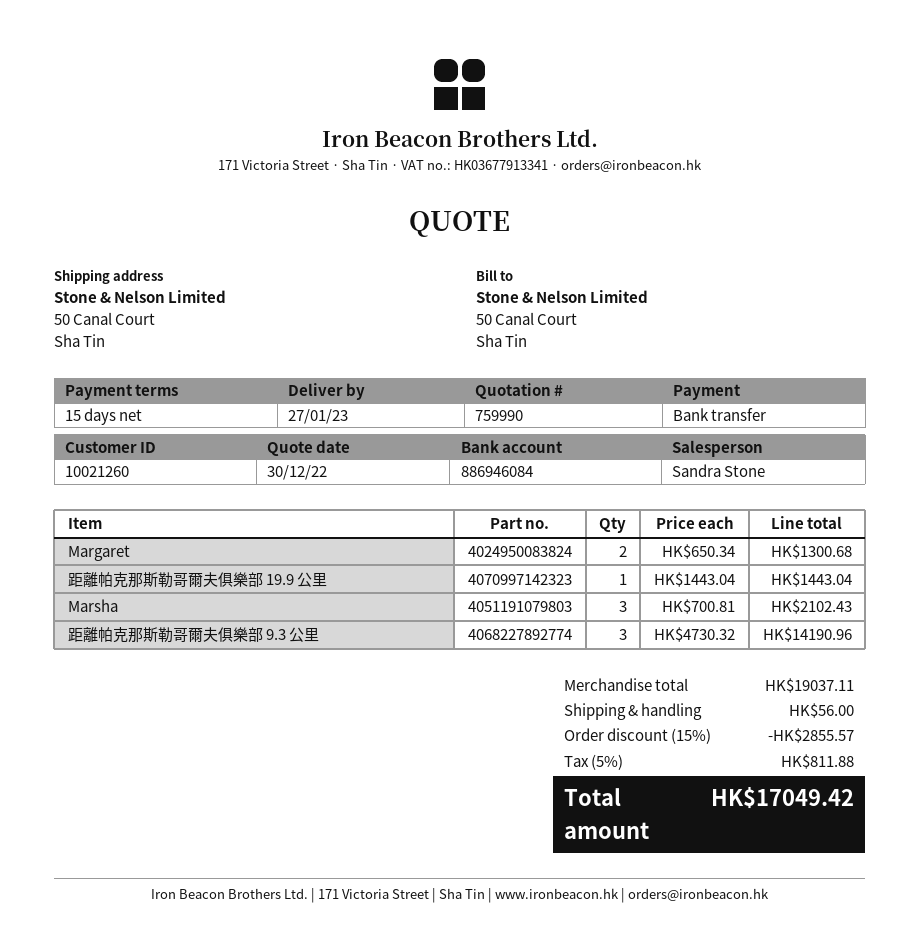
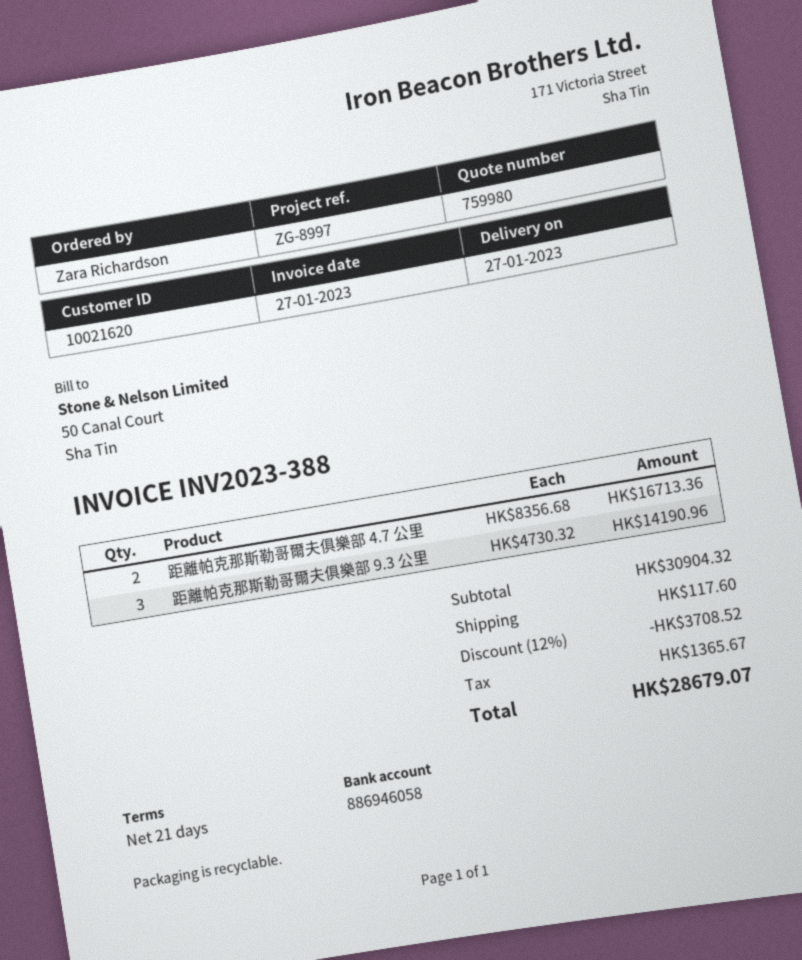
quote number: 759990 -> 759980
payment terms: 15 days -> 21 days
customer number: 10021260 -> 10021620
bank account: 886946084 -> 886946058
Margaret: 2 x 650.34 = 1300.68 -> none
距離帕克那斯勒哥爾夫俱樂部 19.9 公里: 1 x 1443.04 = 1443.04 -> none
Marsha: 3 x 700.81 = 2102.43 -> none
距離帕克那斯勒哥爾夫俱樂部 4.7 公里: none -> 2 x 8356.68 = 16713.36
subtotal: 19037.11 -> 30904.32
discount: 15% = 2855.57 -> 12% = 3708.52
shipping: 56.00 -> 117.60
tax: 811.88 -> 1365.67
total: 17049.42 -> 28679.07

